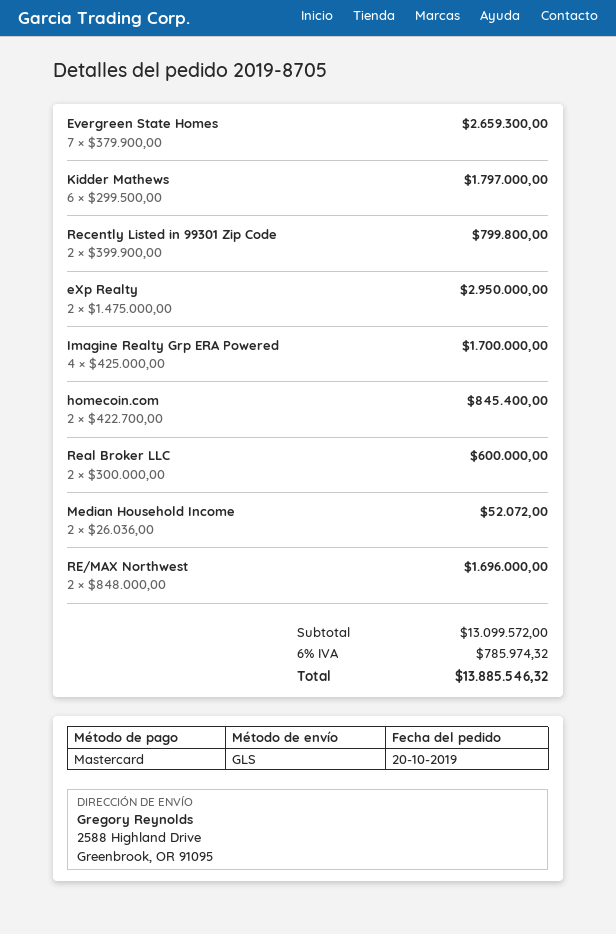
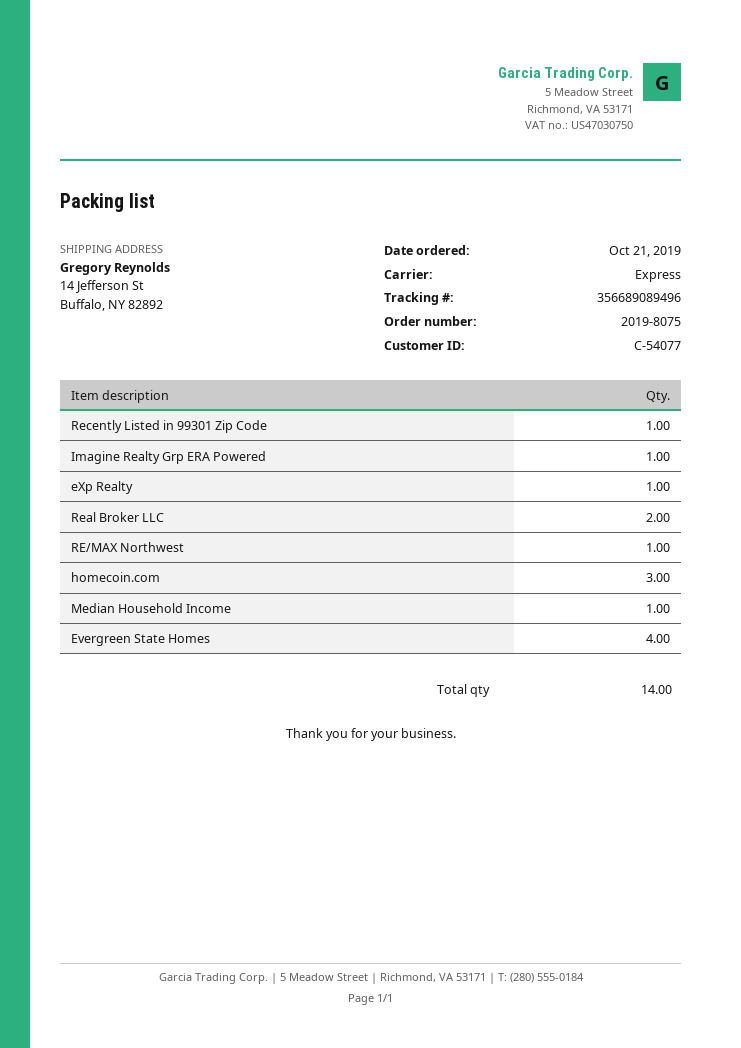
order number: 2019-8705 -> 2019-8075
order date: 2019-10-20 -> 2019-10-21
shipping method: GLS -> express
ship to: 2588 Highland Drive, Greenbrook, OR 91095 -> 14 Jefferson St, Buffalo, NY 82892
Evergreen State Homes: 7 -> 4
Kidder Mathews: 6 -> none
Recently Listed in 99301 Zip Code: 2 -> 1
eXp Realty: 2 -> 1
Imagine Realty Grp ERA Powered: 4 -> 1
homecoin.com: 2 -> 3
Median Household Income: 2 -> 1
RE/MAX Northwest: 2 -> 1

